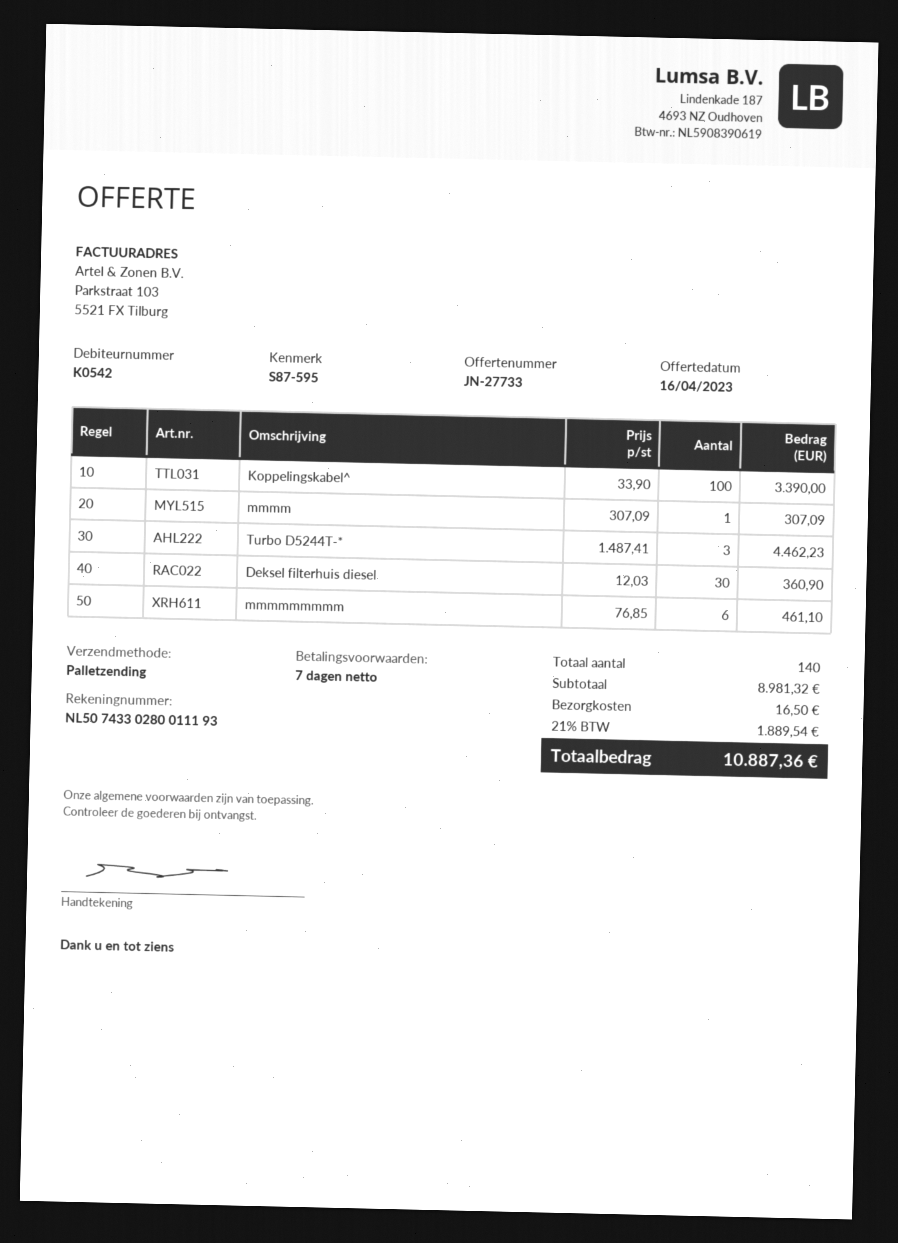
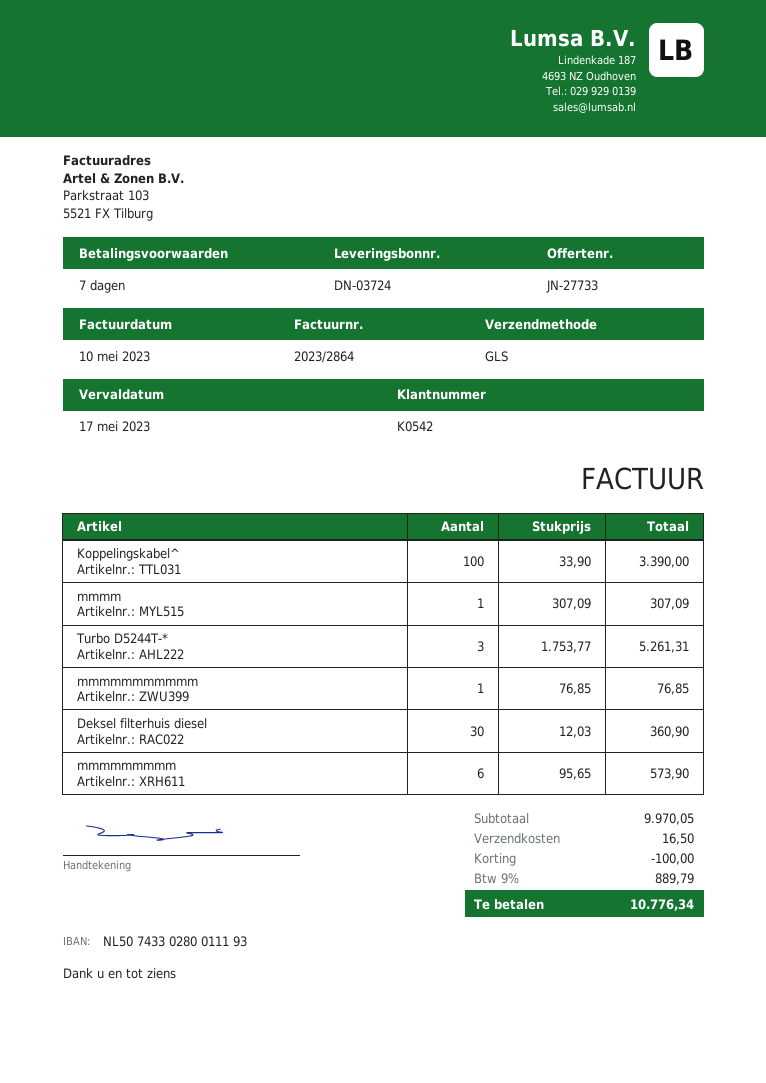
shipping method: pallet freight -> GLS
Turbo D5244T-*: 3 x 1487.41 = 4462.23 -> 3 x 1753.77 = 5261.31
mmmmmmmmm: 6 x 76.85 = 461.10 -> 6 x 95.65 = 573.90
mmmmmmmmmmm: none -> 1 x 76.85 = 76.85
subtotal: 8981.32 -> 9970.05
discount: none -> 100.00
tax: 21% = 1889.54 -> 9% = 889.79
total: 10887.36 -> 10776.34

